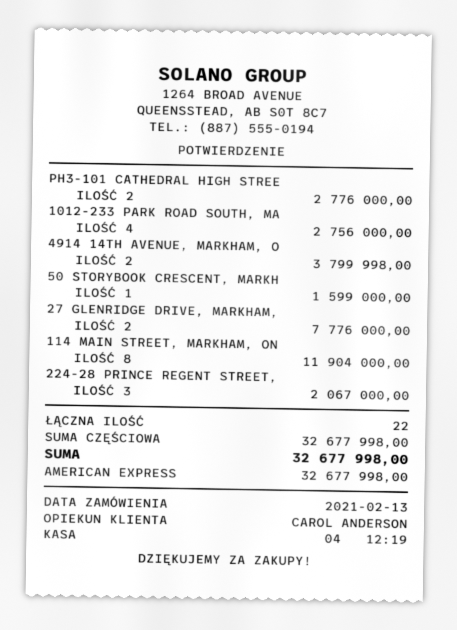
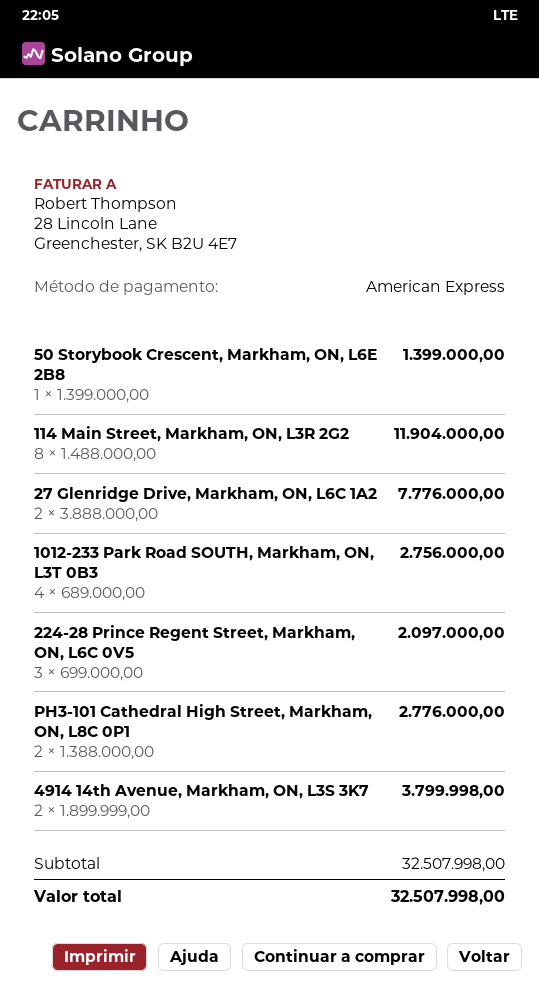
50 STORYBOOK CRESCENT, MARKH: 1 for 1599000.00 -> 1 for 1399000.00
224-28 PRINCE REGENT STREET,: 3 for 2067000.00 -> 3 for 2097000.00
subtotal: 32677998.00 -> 32507998.00
total: 32677998.00 -> 32507998.00

